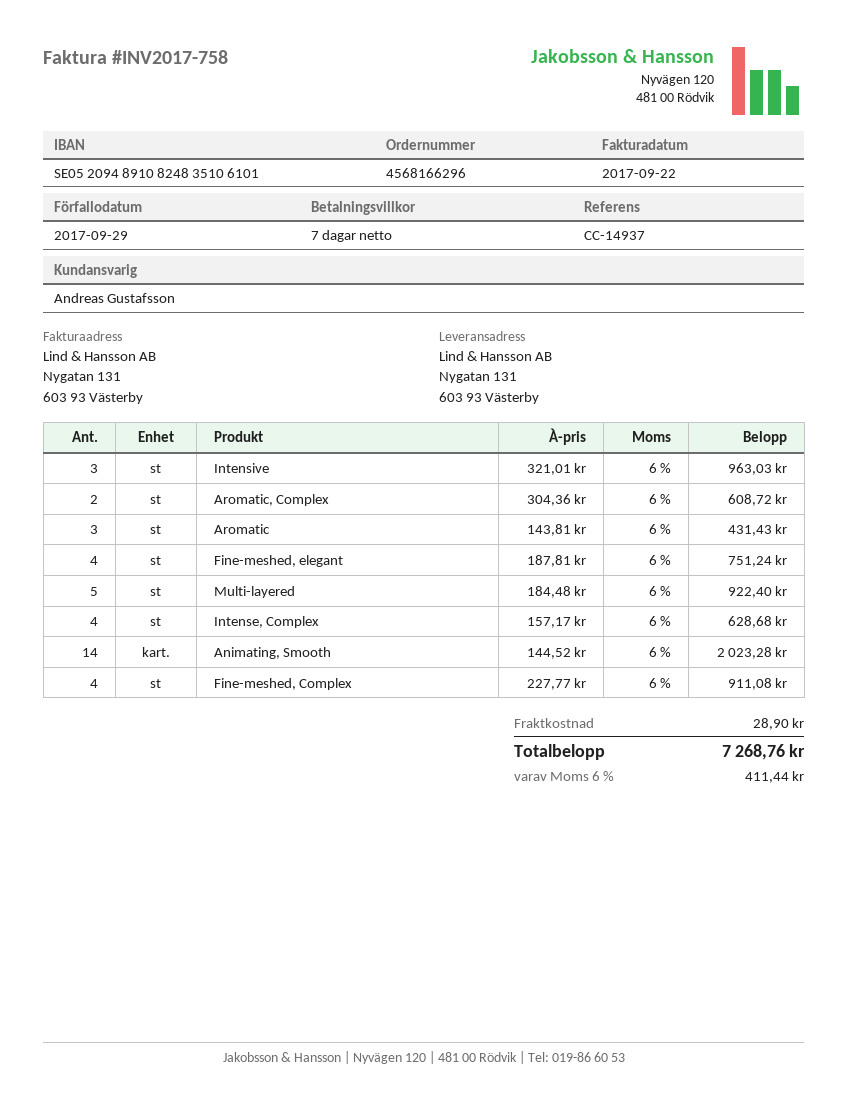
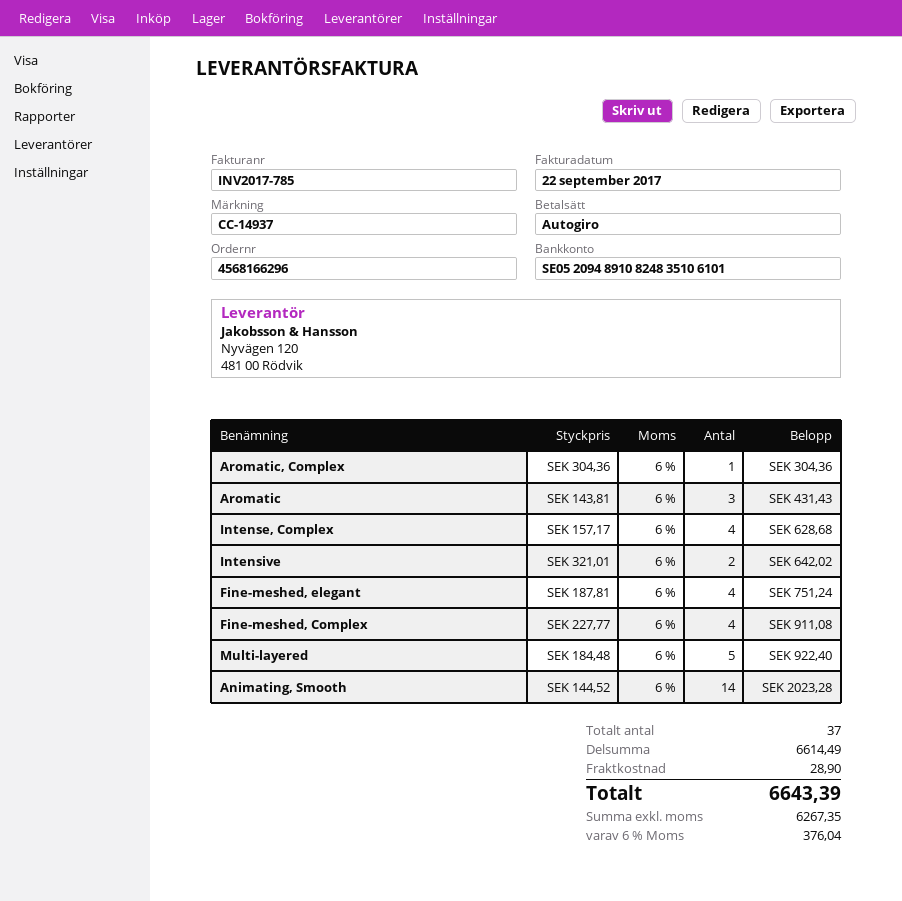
invoice number: INV2017-758 -> INV2017-785
Intensive: 3 x 321.01 = 963.03 -> 2 x 321.01 = 642.02
Aromatic, Complex: 2 x 304.36 = 608.72 -> 1 x 304.36 = 304.36
tax: 6% = 411.44 -> 6% = 376.04
total: 7268.76 -> 6643.39

